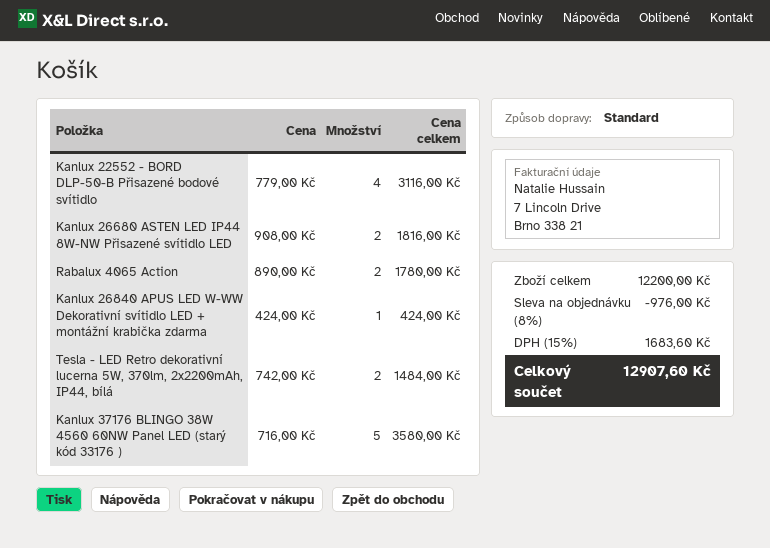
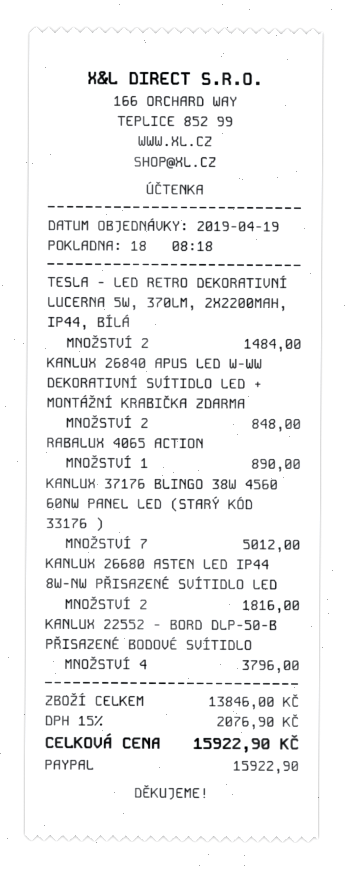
Kanlux 22552 - BORD DLP-50-B Přisazené bodové svítidlo: 4 for 3116.00 -> 4 for 3796.00
Rabalux 4065 Action: 2 for 1780.00 -> 1 for 890.00
Kanlux 26840 APUS LED W-WW Dekorativní svítidlo LED + montážní krabička zdarma: 1 for 424.00 -> 2 for 848.00
Kanlux 37176 BLINGO 38W 4560 60NW Panel LED (starý kód 33176 ): 5 for 3580.00 -> 7 for 5012.00
subtotal: 12200.00 -> 13846.00
discount: 8% = 976.00 -> none
tax: 15% = 1683.60 -> 15% = 2076.90
total: 12907.60 -> 15922.90

